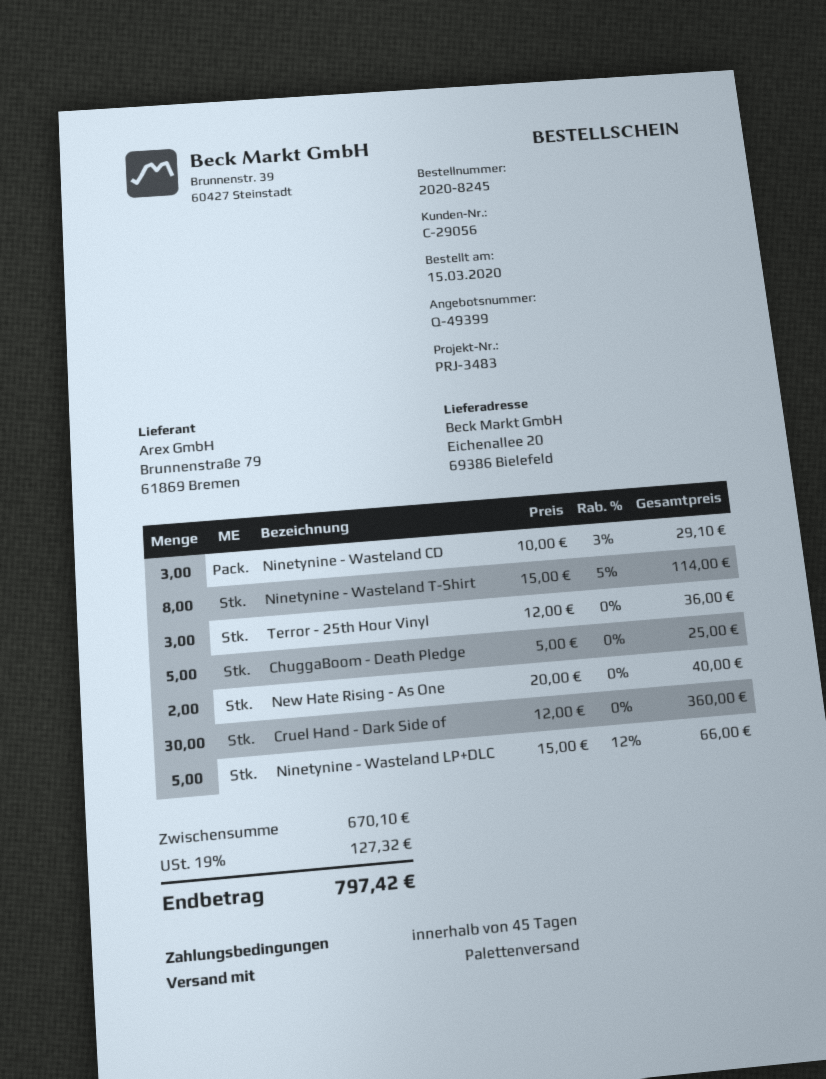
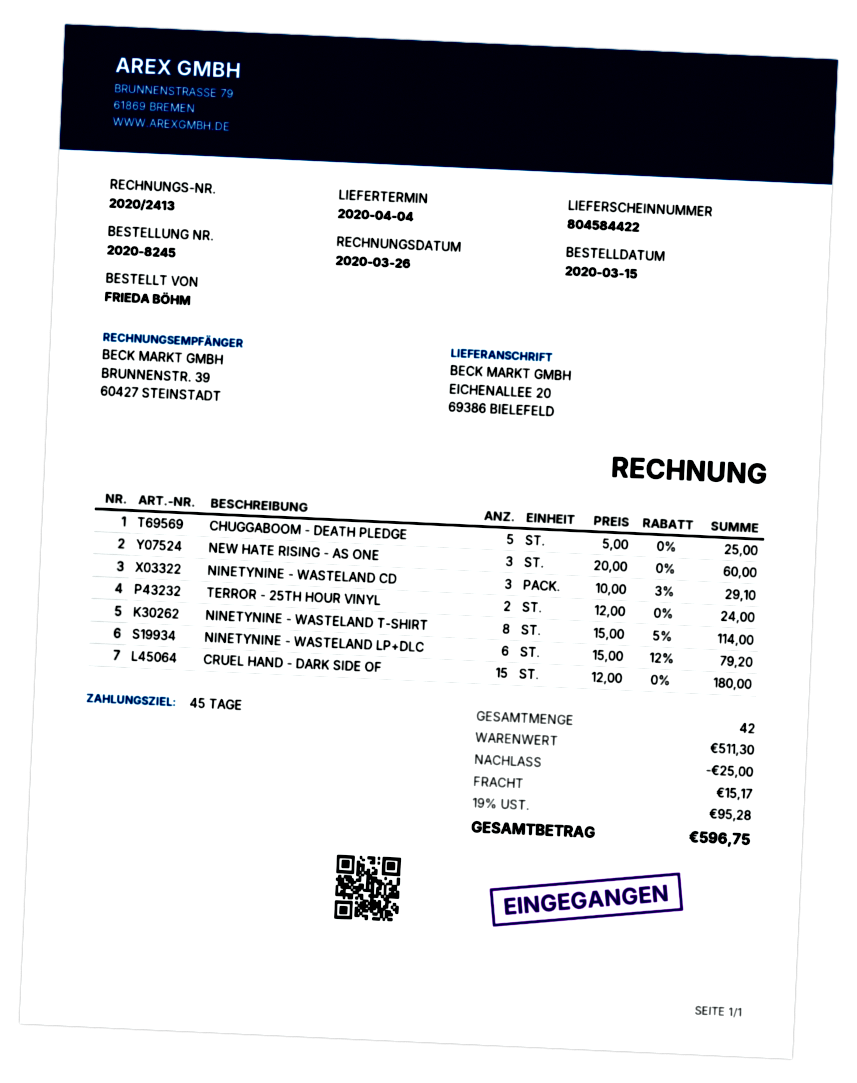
Terror - 25th Hour Vinyl: 3 x 12.00 = 36.00 -> 2 x 12.00 = 24.00
New Hate Rising - As One: 2 x 20.00 = 40.00 -> 3 x 20.00 = 60.00
Cruel Hand - Dark Side of: 30 x 12.00 = 360.00 -> 15 x 12.00 = 180.00
Ninetynine - Wasteland LP+DLC: 5 x 15.00 - 12% = 66.00 -> 6 x 15.00 - 12% = 79.20
subtotal: 670.10 -> 511.30
discount: none -> 25.00
shipping: none -> 15.17
tax: 19% = 127.32 -> 19% = 95.28
total: 797.42 -> 596.75

